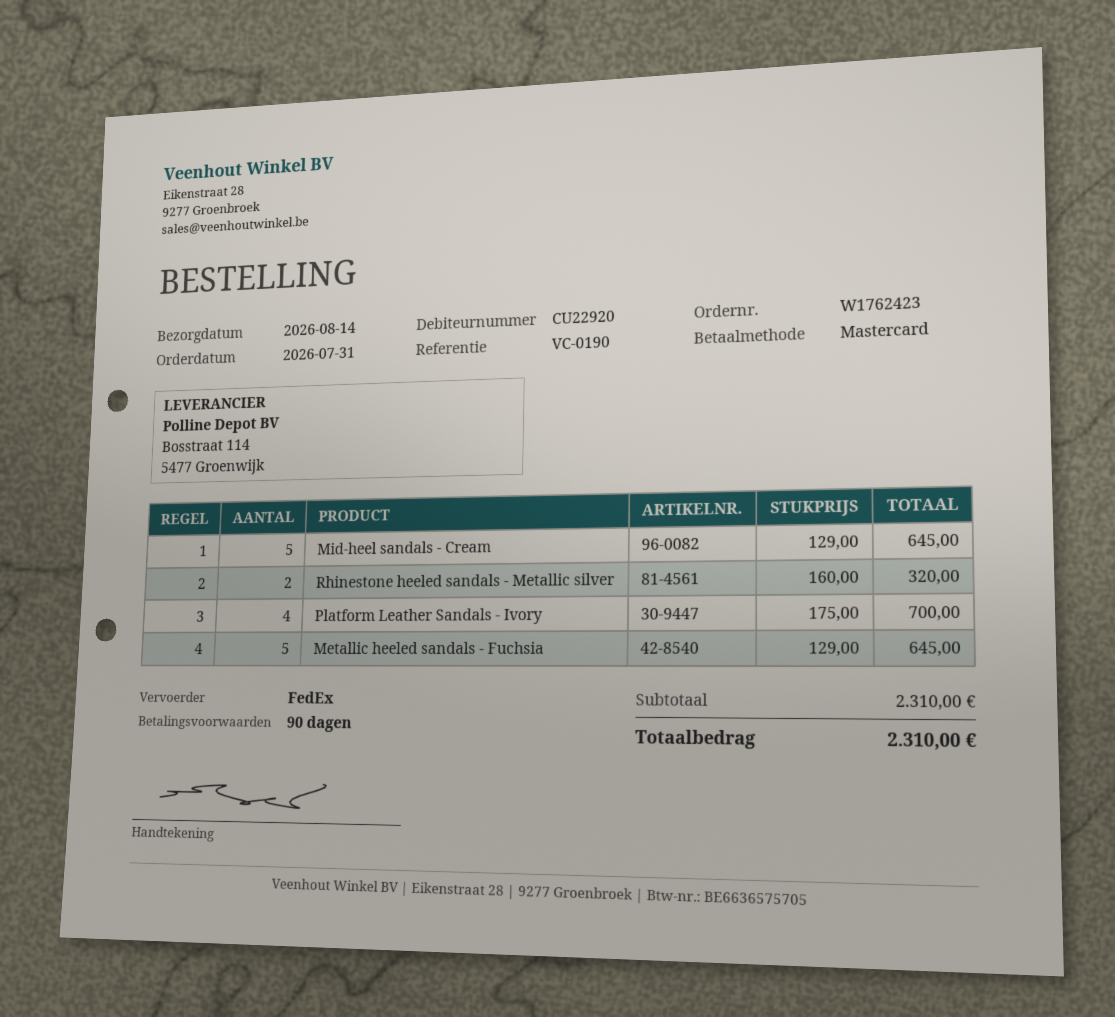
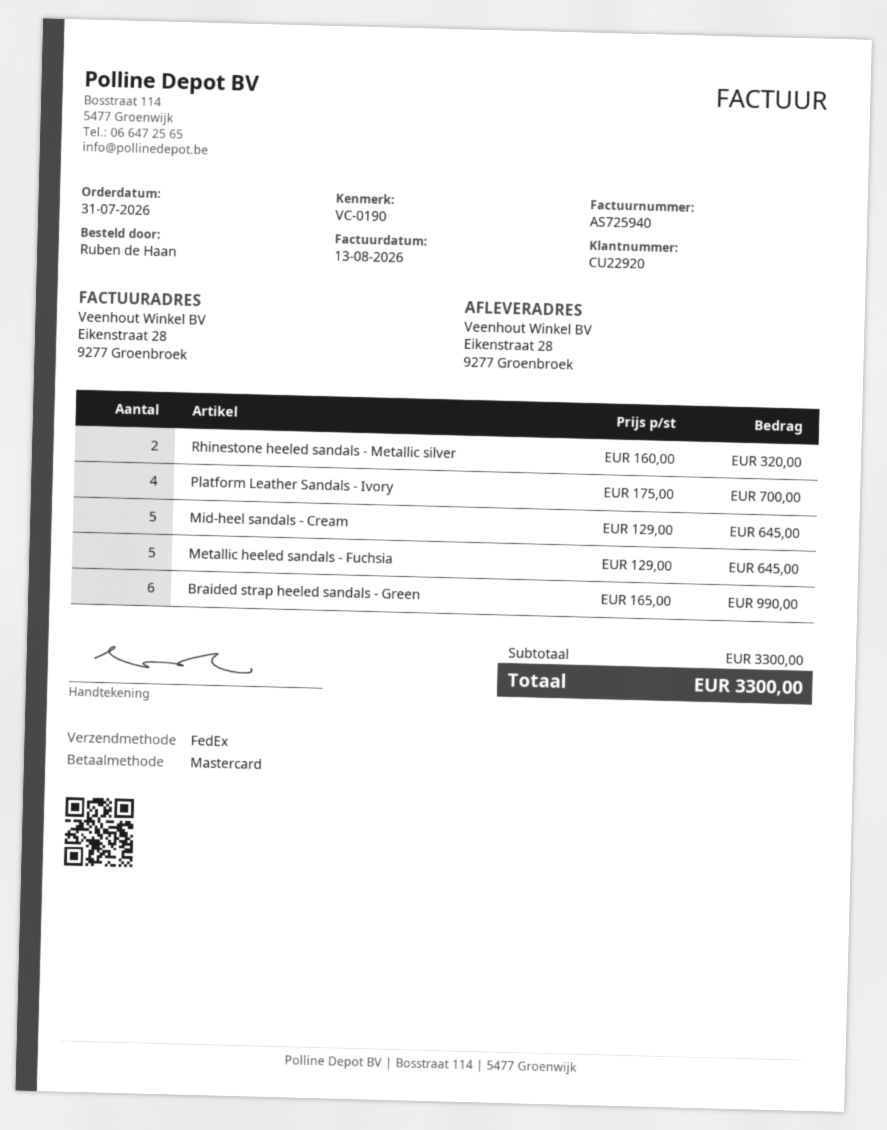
Braided strap heeled sandals - Green: none -> 6 x 165.00 = 990.00
subtotal: 2310.00 -> 3300.00
total: 2310.00 -> 3300.00

